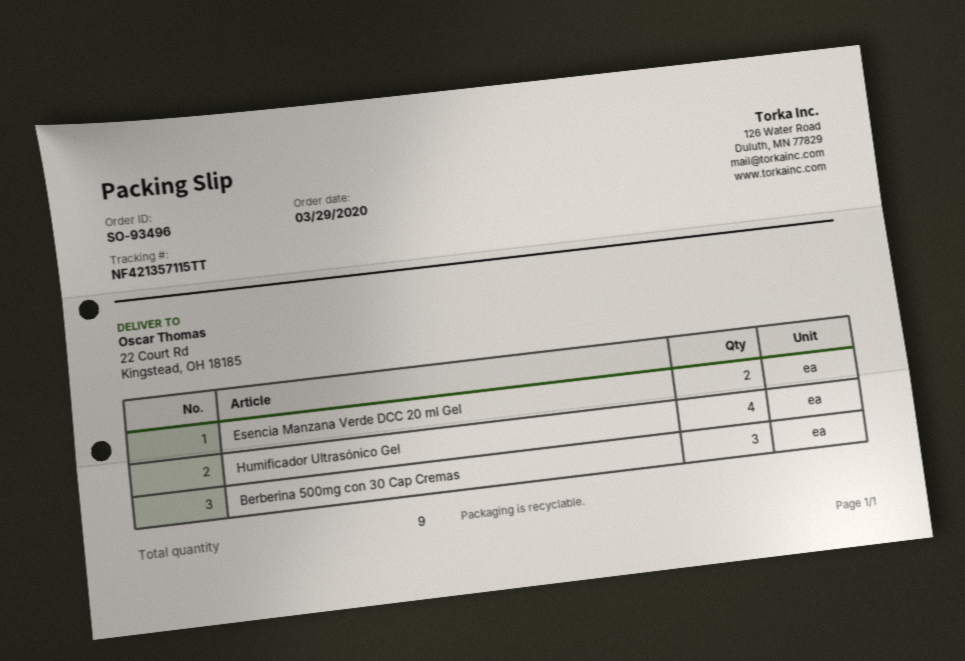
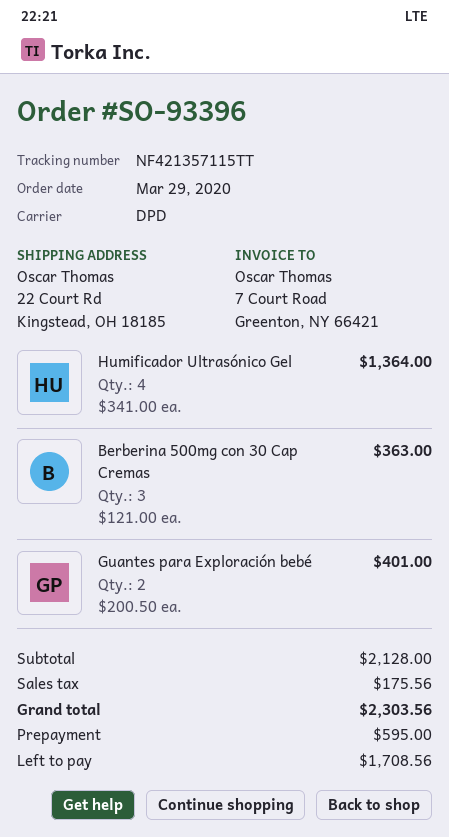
order number: SO-93496 -> SO-93396
Esencia Manzana Verde DCC 20 ml Gel: 2 -> none
Guantes para Exploración bebé: none -> 2

